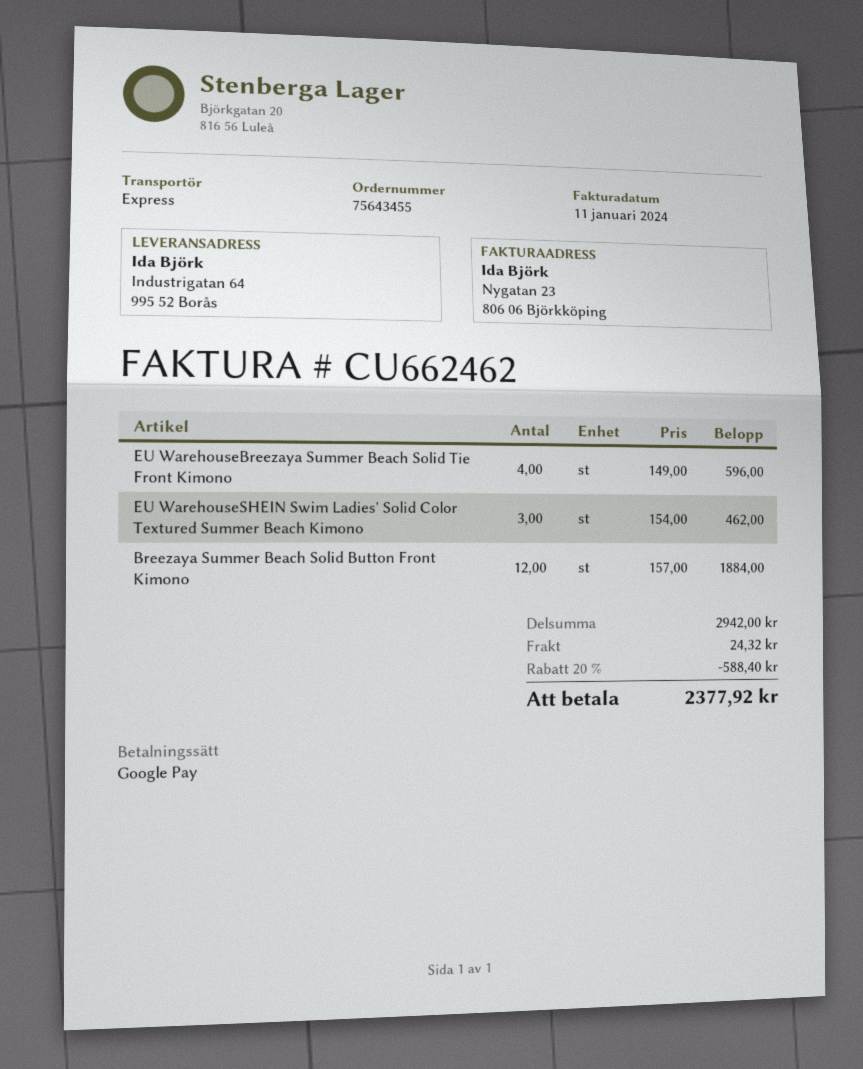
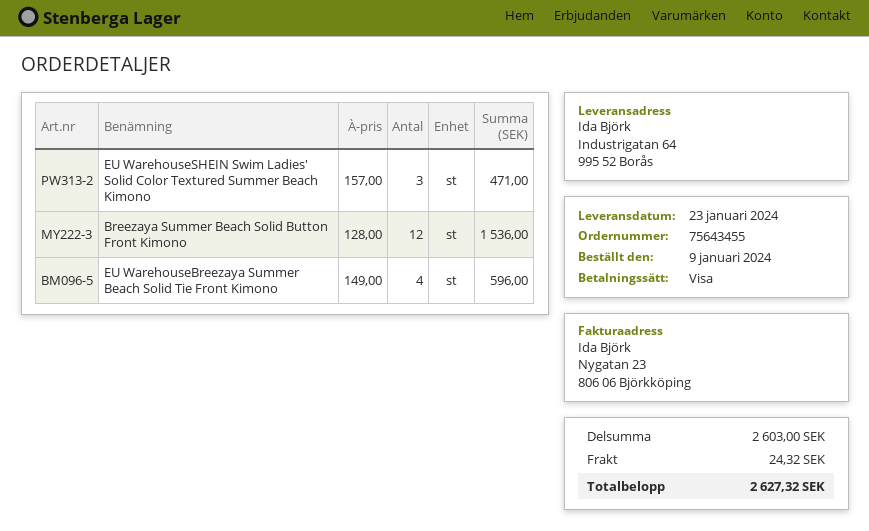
payment method: Google Pay -> Visa
EU WarehouseSHEIN Swim Ladies' Solid Color Textured Summer Beach Kimono: 3 x 154.00 = 462.00 -> 3 x 157.00 = 471.00
Breezaya Summer Beach Solid Button Front Kimono: 12 x 157.00 = 1884.00 -> 12 x 128.00 = 1536.00
subtotal: 2942.00 -> 2603.00
discount: 20% = 588.40 -> none
total: 2377.92 -> 2627.32

